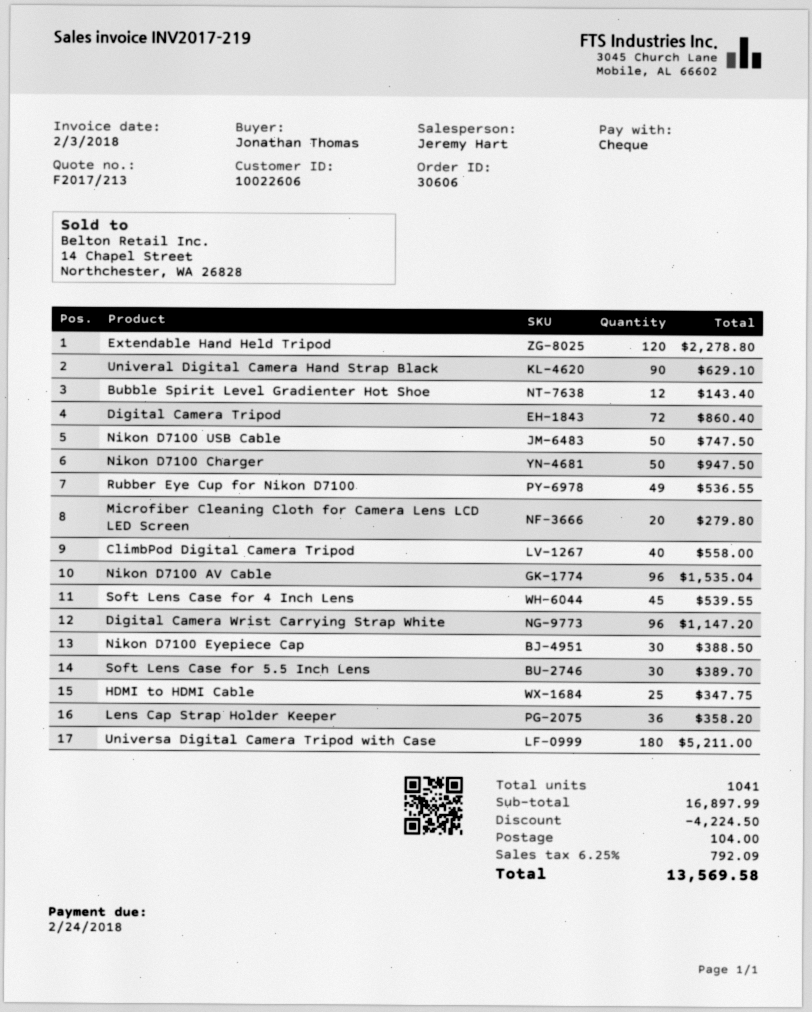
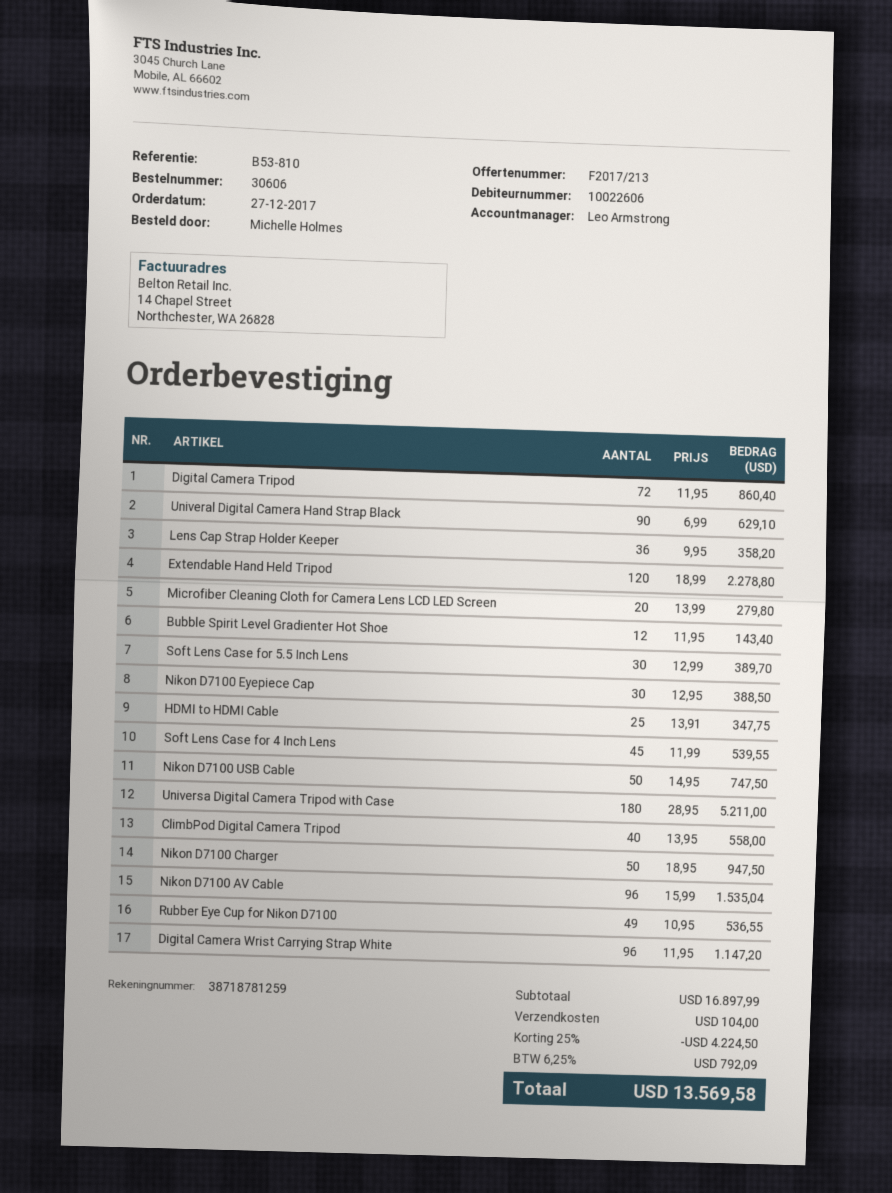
ordered by: Jonathan Thomas -> Michelle Holmes
sales rep: Jeremy Hart -> Leo Armstrong

